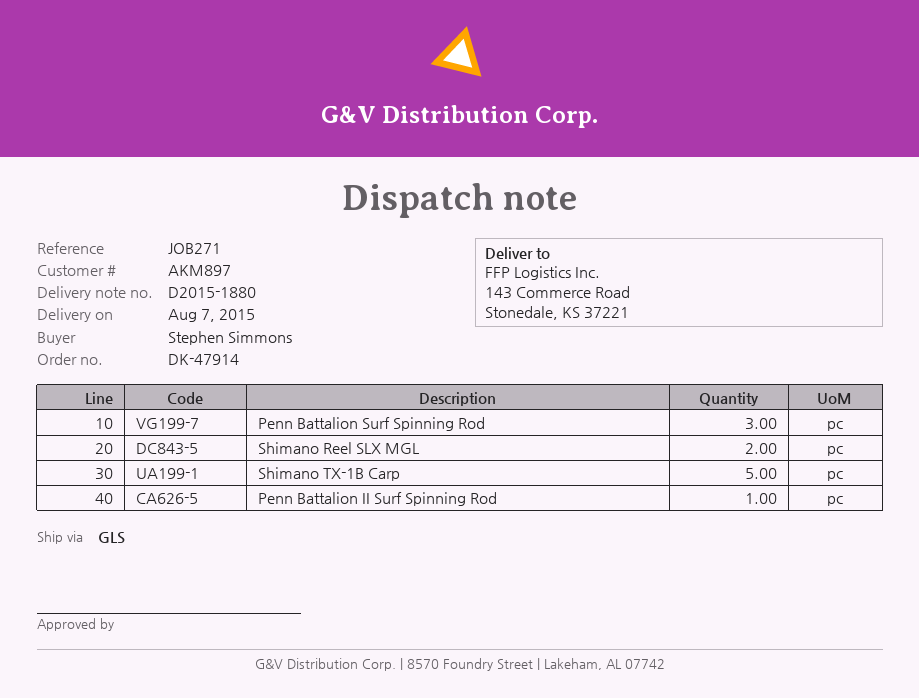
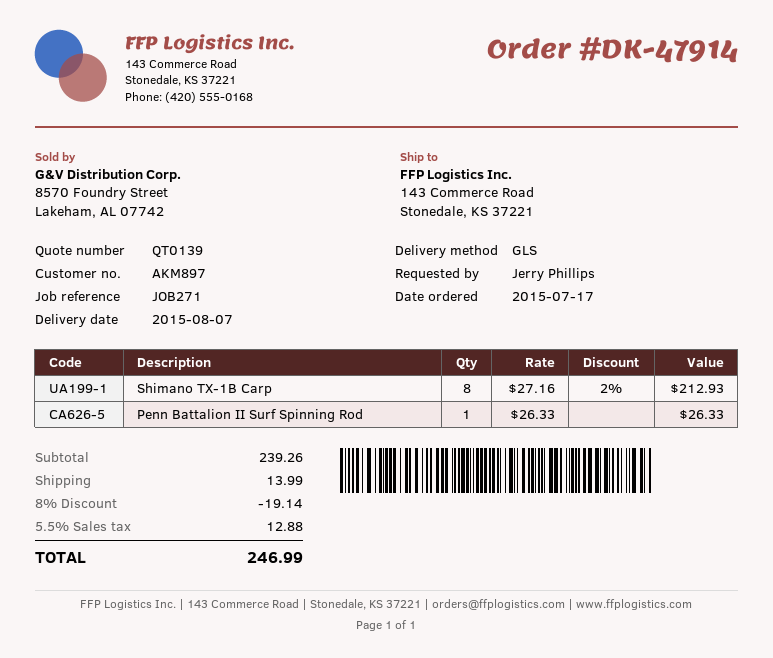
ordered by: Stephen Simmons -> Jerry Phillips
Penn Battalion Surf Spinning Rod: 3 -> none
Shimano Reel SLX MGL: 2 -> none
Shimano TX-1B Carp: 5 -> 8

